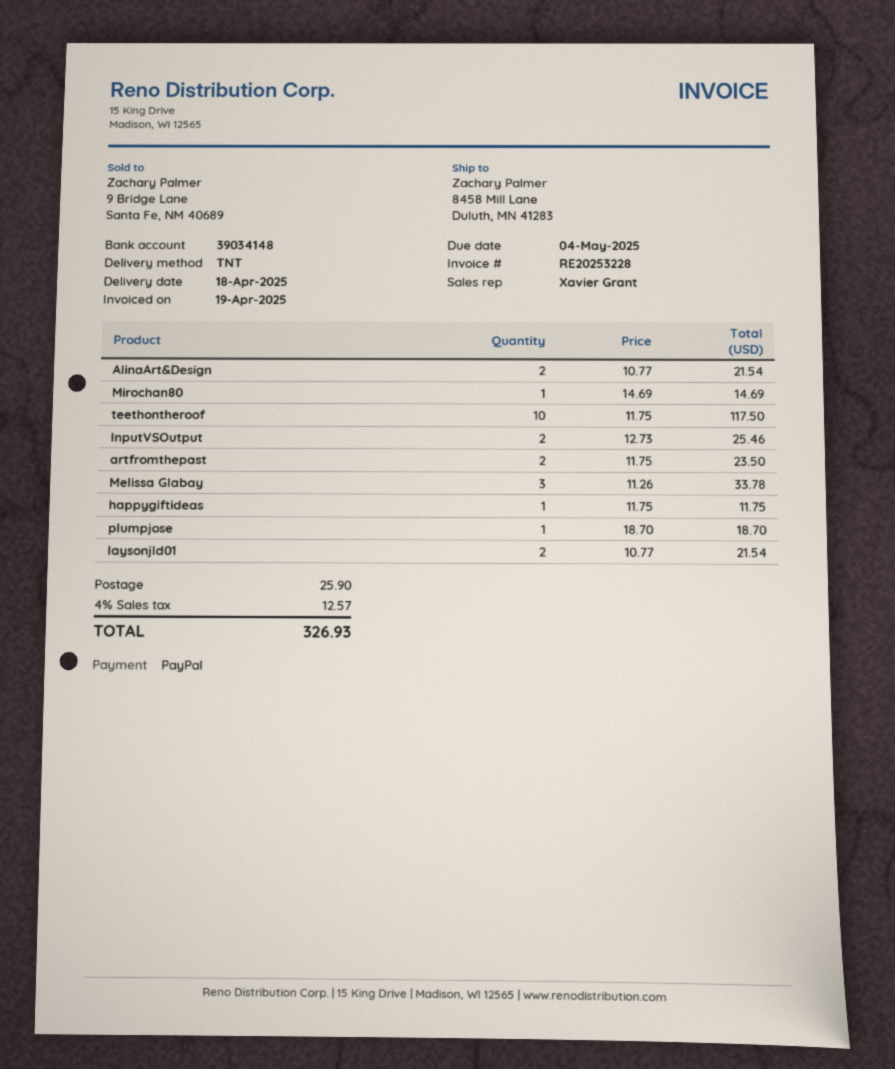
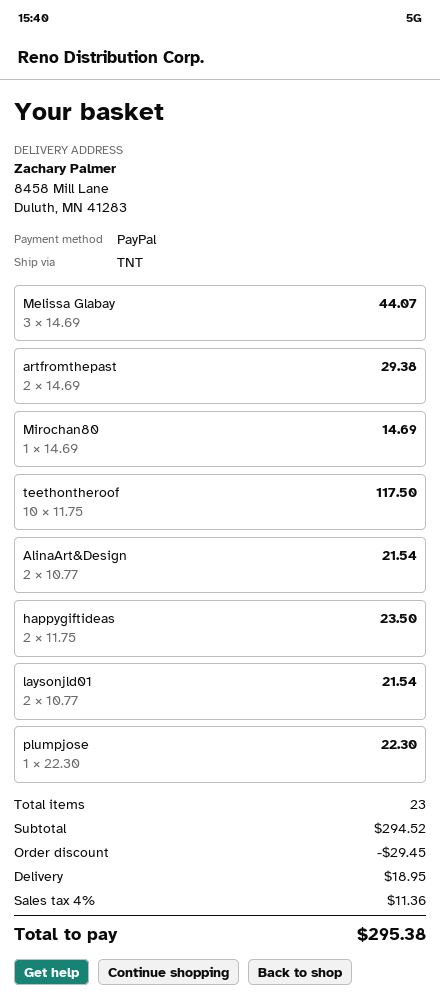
InputVSOutput: 2 x 12.73 = 25.46 -> none
artfromthepast: 2 x 11.75 = 23.50 -> 2 x 14.69 = 29.38
Melissa Glabay: 3 x 11.26 = 33.78 -> 3 x 14.69 = 44.07
happygiftideas: 1 x 11.75 = 11.75 -> 2 x 11.75 = 23.50
plumpjose: 1 x 18.70 = 18.70 -> 1 x 22.30 = 22.30
discount: none -> 29.45
shipping: 25.90 -> 18.95
tax: 4% = 12.57 -> 4% = 11.36
total: 326.93 -> 295.38

